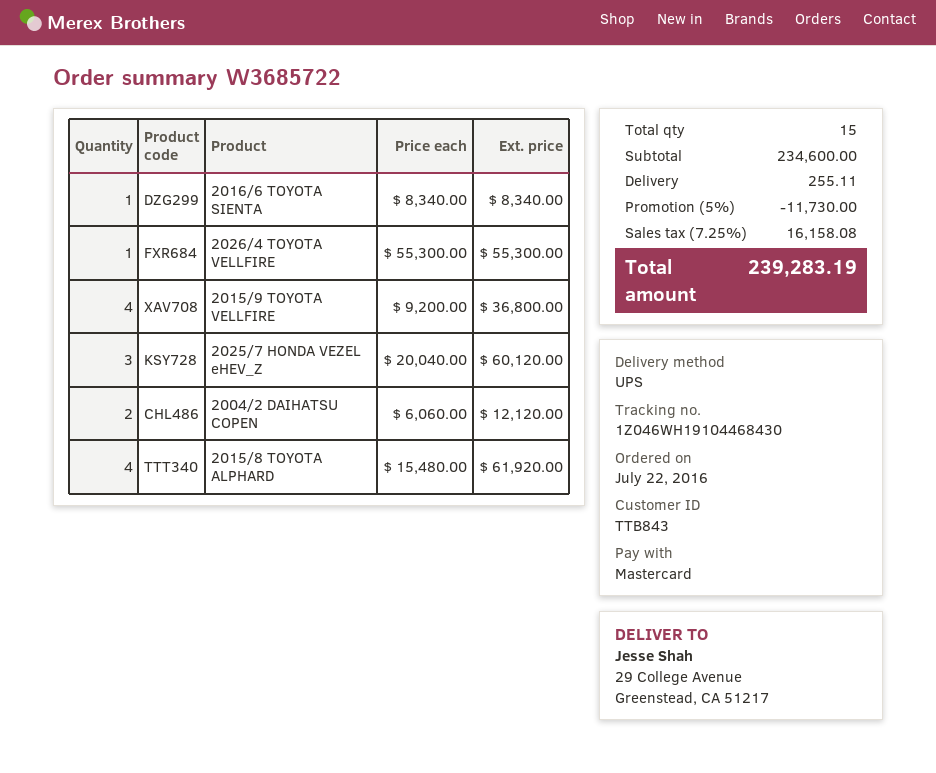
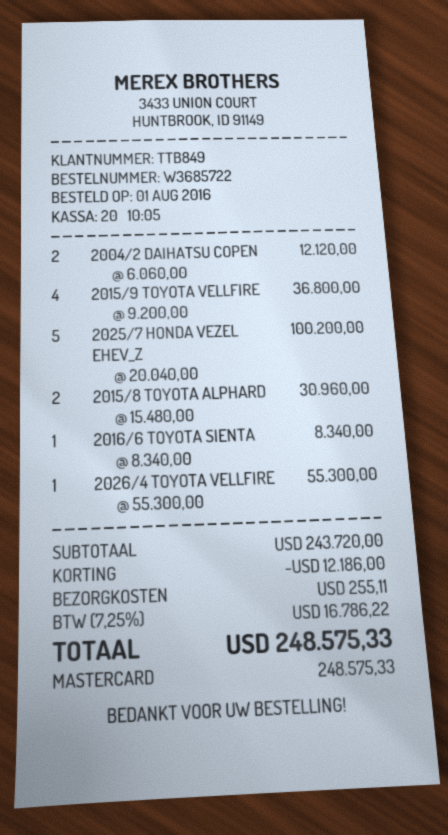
order date: 2016-07-22 -> 2016-08-01
customer number: TTB843 -> TTB849
2025/7 HONDA VEZEL eHEV_Z: 3 x 20040.00 = 60120.00 -> 5 x 20040.00 = 100200.00
2015/8 TOYOTA ALPHARD: 4 x 15480.00 = 61920.00 -> 2 x 15480.00 = 30960.00
subtotal: 234600.00 -> 243720.00
discount: 11730.00 -> 12186.00
tax: 7.25% = 16158.08 -> 7.25% = 16786.22
total: 239283.19 -> 248575.33

